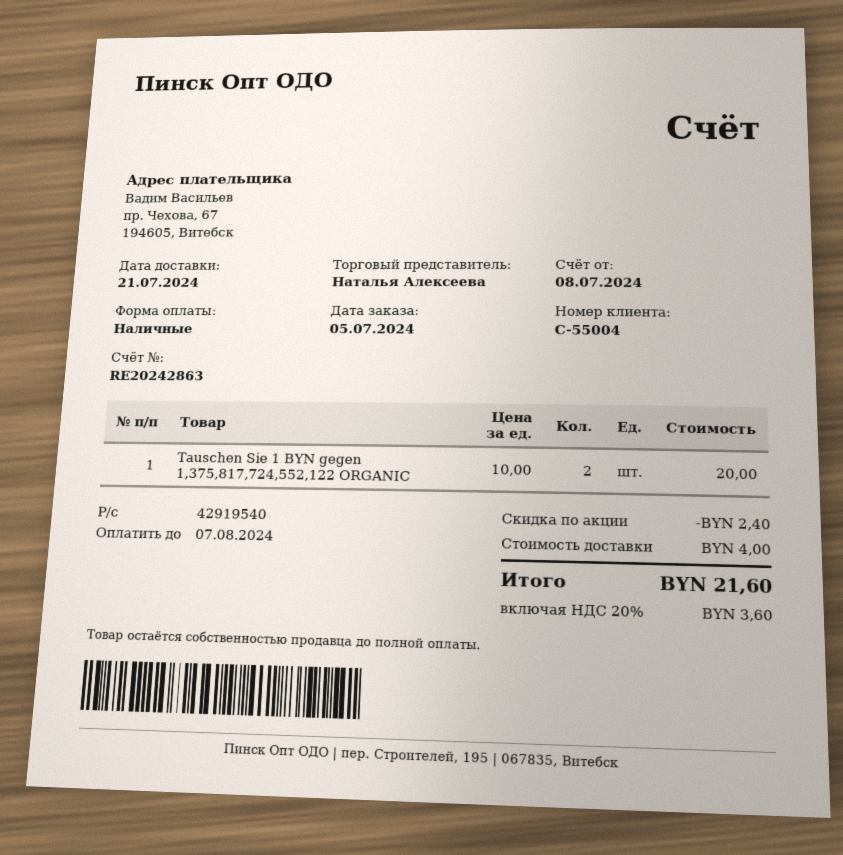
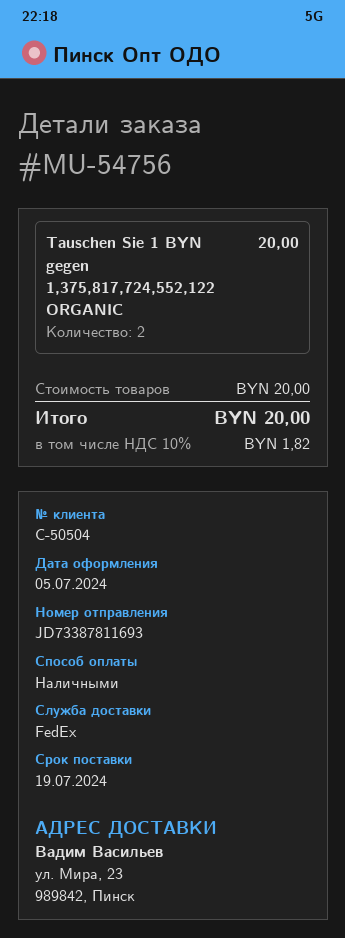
delivery date: 2024-07-21 -> 2024-07-19
customer number: C-55004 -> C-50504
discount: 2.40 -> none
shipping: 4.00 -> none
tax: 20% = 3.60 -> 10% = 1.82
total: 21.60 -> 20.00

